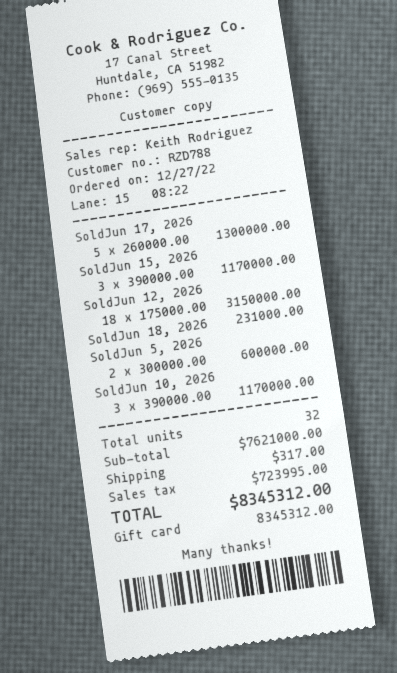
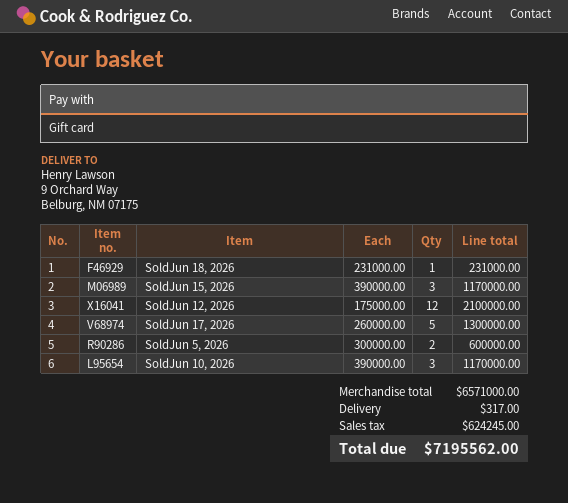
SoldJun 12, 2026: 18 x 175000.00 = 3150000.00 -> 12 x 175000.00 = 2100000.00
subtotal: 7621000.00 -> 6571000.00
tax: 723995.00 -> 624245.00
total: 8345312.00 -> 7195562.00

